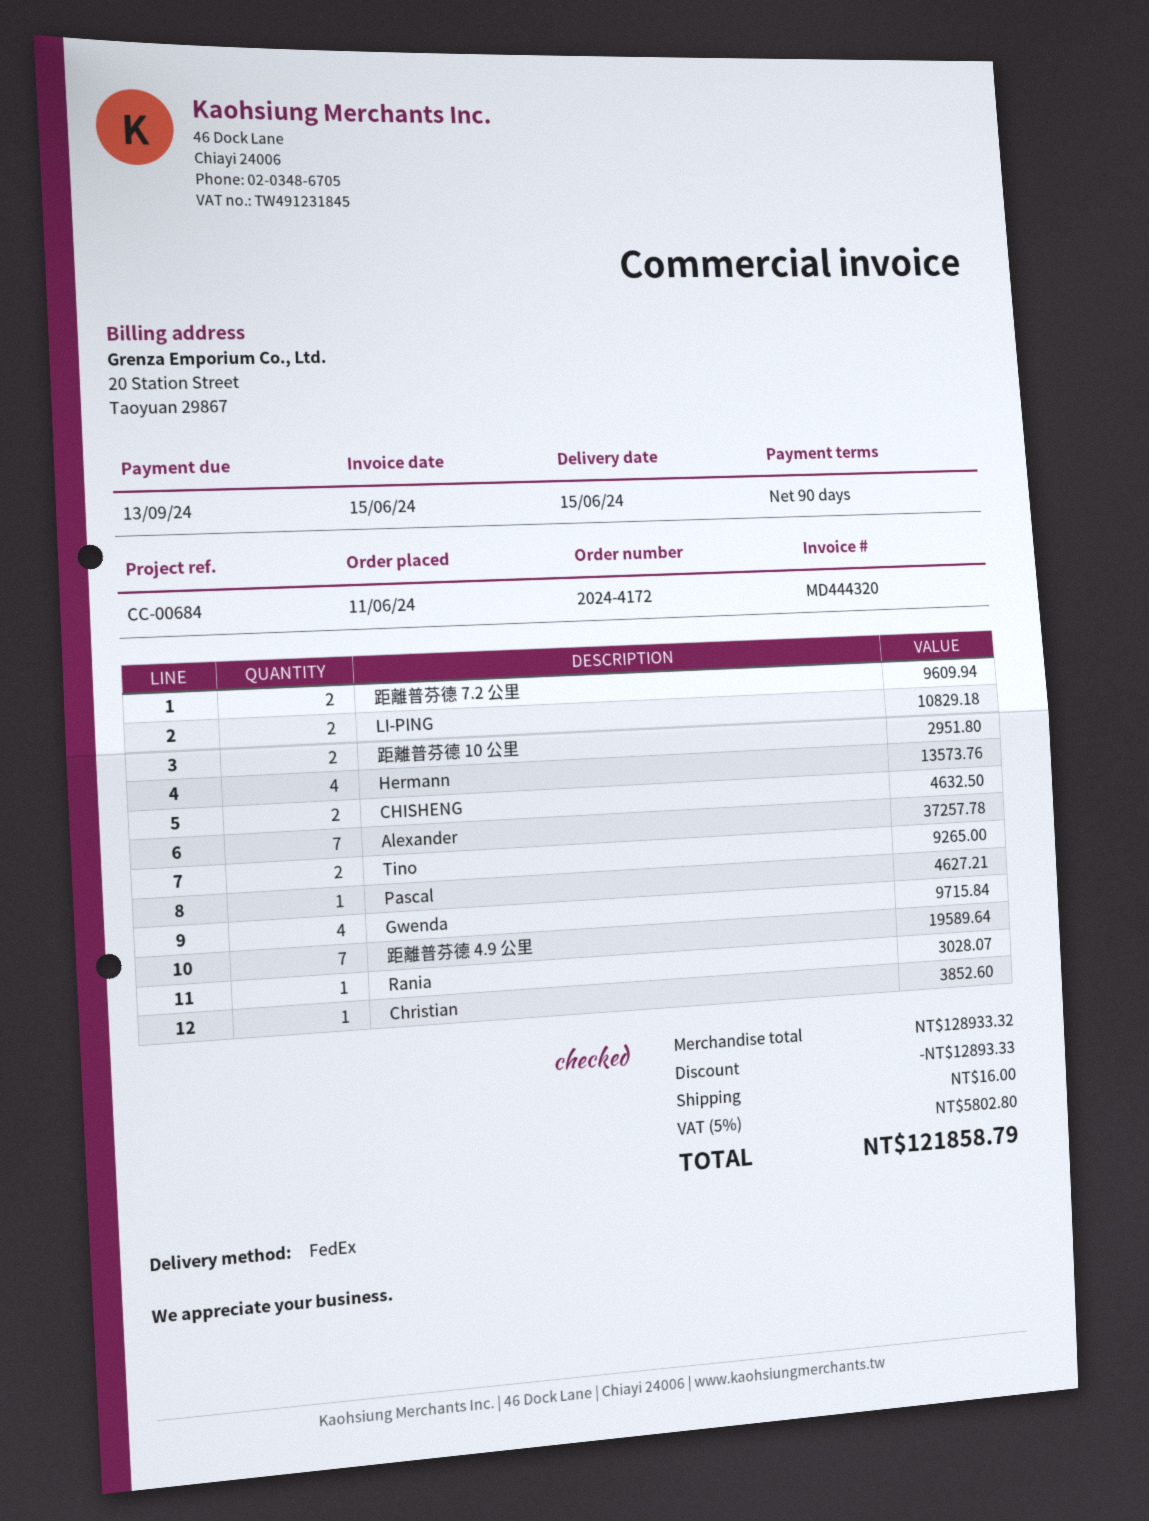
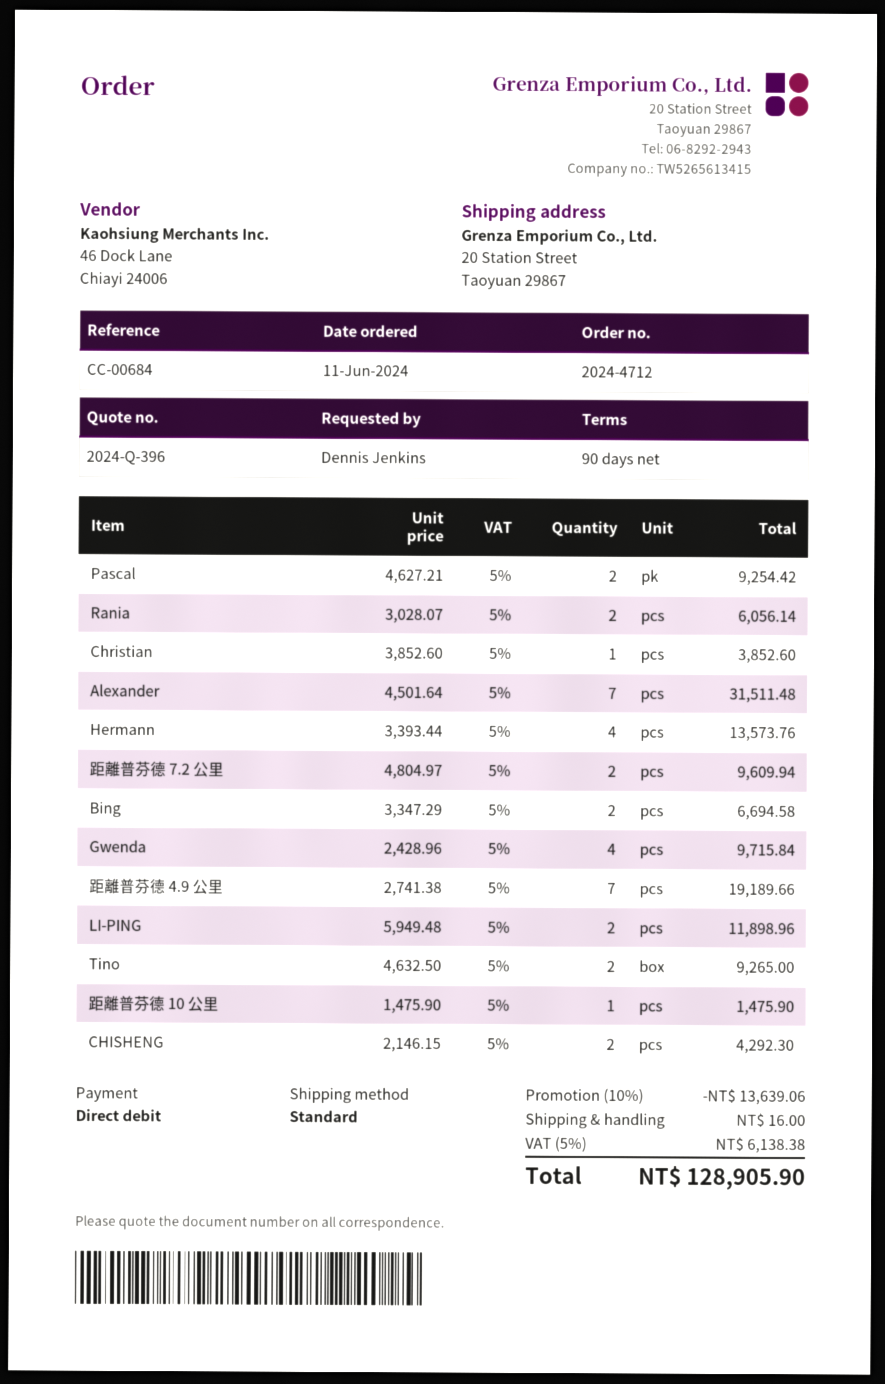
order number: 2024-4172 -> 2024-4712
shipping method: FedEx -> standard
LI-PING: 2 for 10829.18 -> 2 for 11898.96
距離普芬德 10 公里: 2 for 2951.80 -> 1 for 1475.90
CHISHENG: 2 for 4632.50 -> 2 for 4292.30
Alexander: 7 for 37257.78 -> 7 for 31511.48
Pascal: 1 for 4627.21 -> 2 for 9254.42
距離普芬德 4.9 公里: 7 for 19589.64 -> 7 for 19189.66
Rania: 1 for 3028.07 -> 2 for 6056.14
Bing: none -> 2 for 6694.58
discount: 12893.33 -> 13639.06
tax: 5% = 5802.80 -> 5% = 6138.38
total: 121858.79 -> 128905.90

